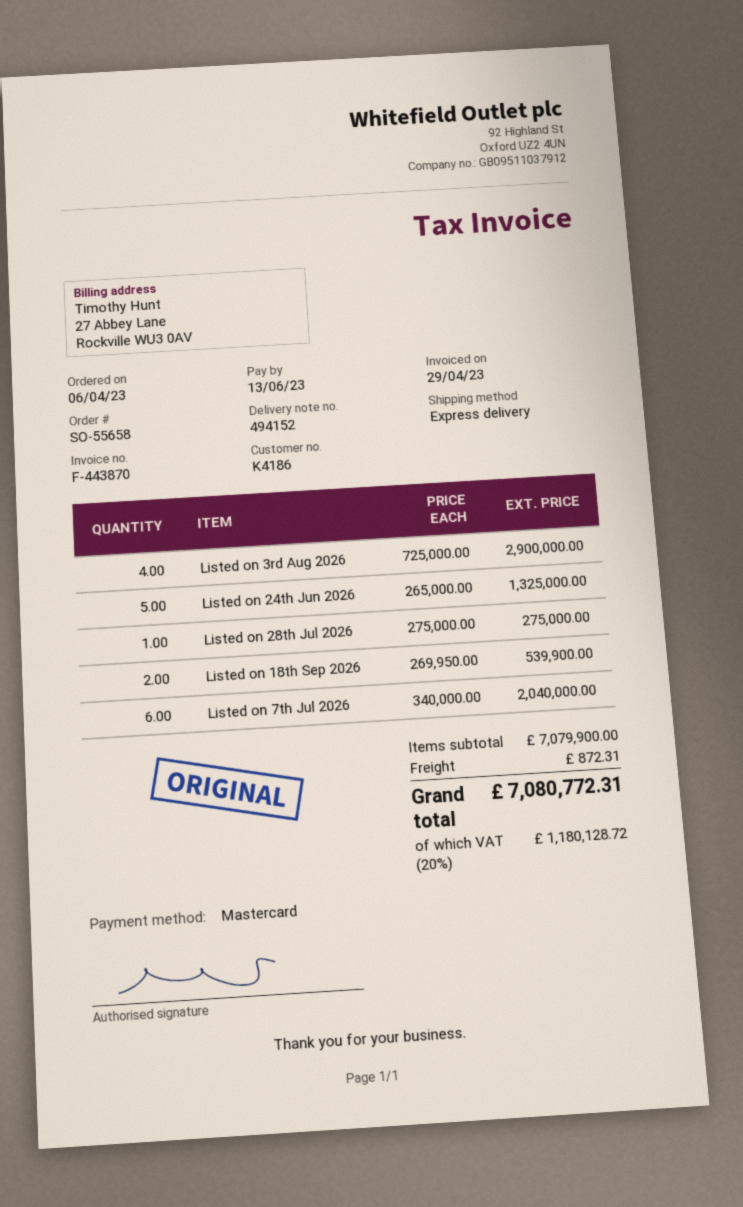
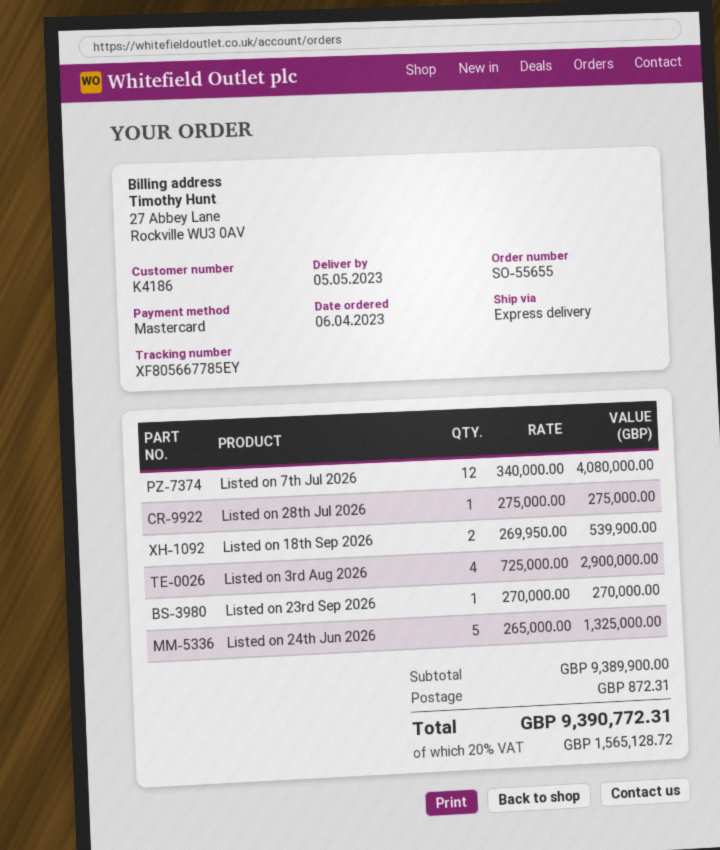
order number: SO-55658 -> SO-55655
Listed on 7th Jul 2026: 6 x 340000.00 = 2040000.00 -> 12 x 340000.00 = 4080000.00
Listed on 23rd Sep 2026: none -> 1 x 270000.00 = 270000.00
subtotal: 7079900.00 -> 9389900.00
tax: 20% = 1180128.72 -> 20% = 1565128.72
total: 7080772.31 -> 9390772.31

